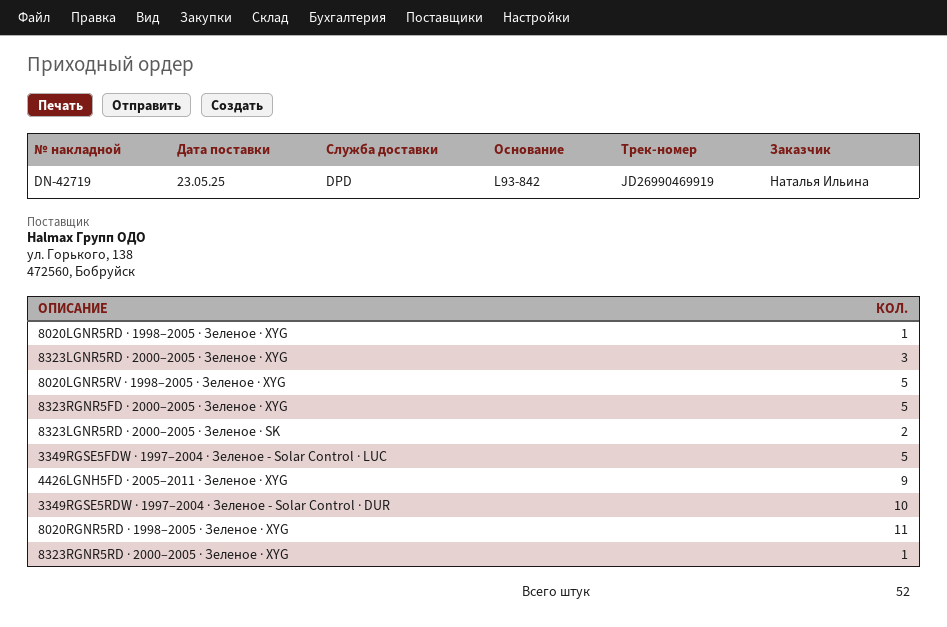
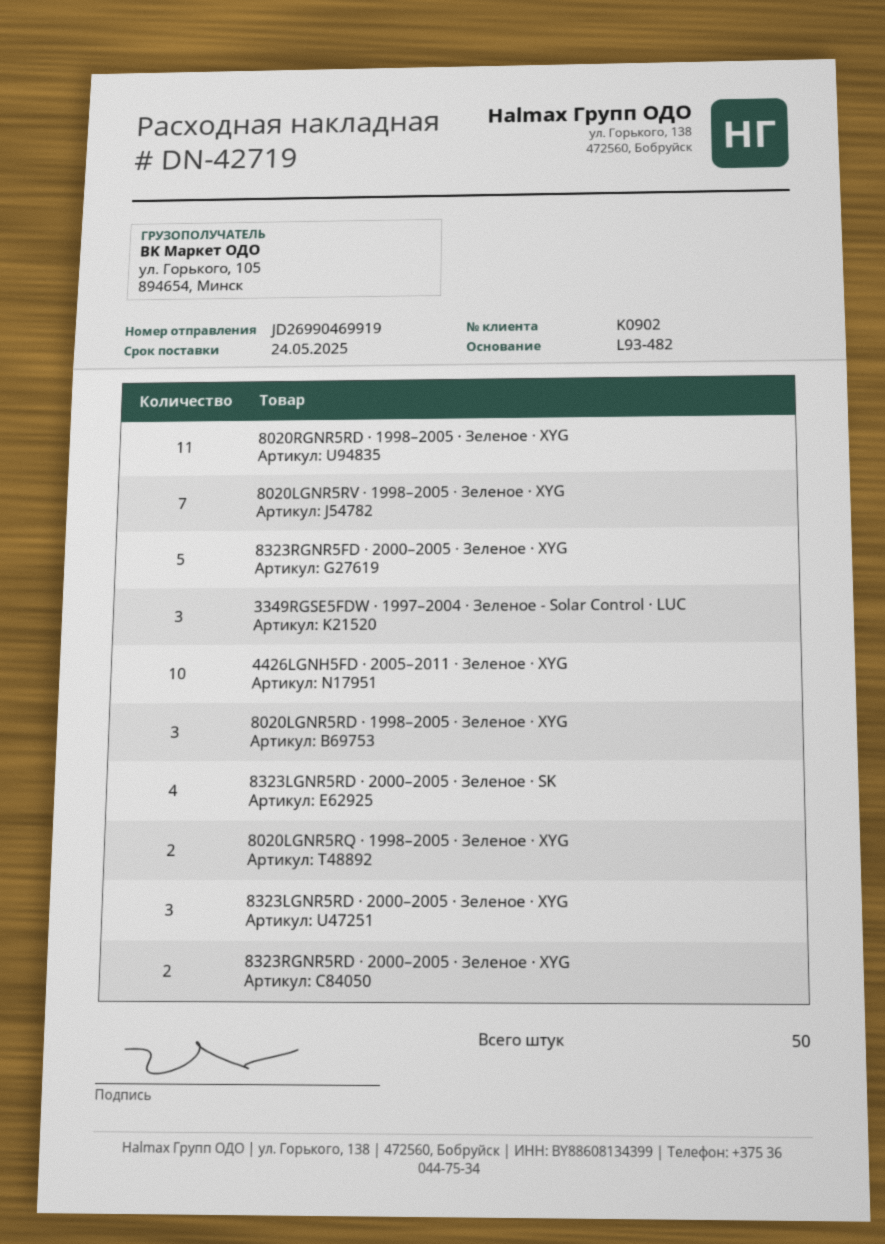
delivery date: 2025-05-23 -> 2025-05-24
reference: L93-842 -> L93-482
8020LGNR5RD · 1998–2005 · Зеленое · XYG: 1 -> 3
8020LGNR5RV · 1998–2005 · Зеленое · XYG: 5 -> 7
8323LGNR5RD · 2000–2005 · Зеленое · SK: 2 -> 4
3349RGSE5FDW · 1997–2004 · Зеленое - Solar Control · LUC: 5 -> 3
4426LGNH5FD · 2005–2011 · Зеленое · XYG: 9 -> 10
3349RGSE5RDW · 1997–2004 · Зеленое - Solar Control · DUR: 10 -> none
8323RGNR5RD · 2000–2005 · Зеленое · XYG: 1 -> 2
8020LGNR5RQ · 1998–2005 · Зеленое · XYG: none -> 2
total quantity: 52 -> 50

